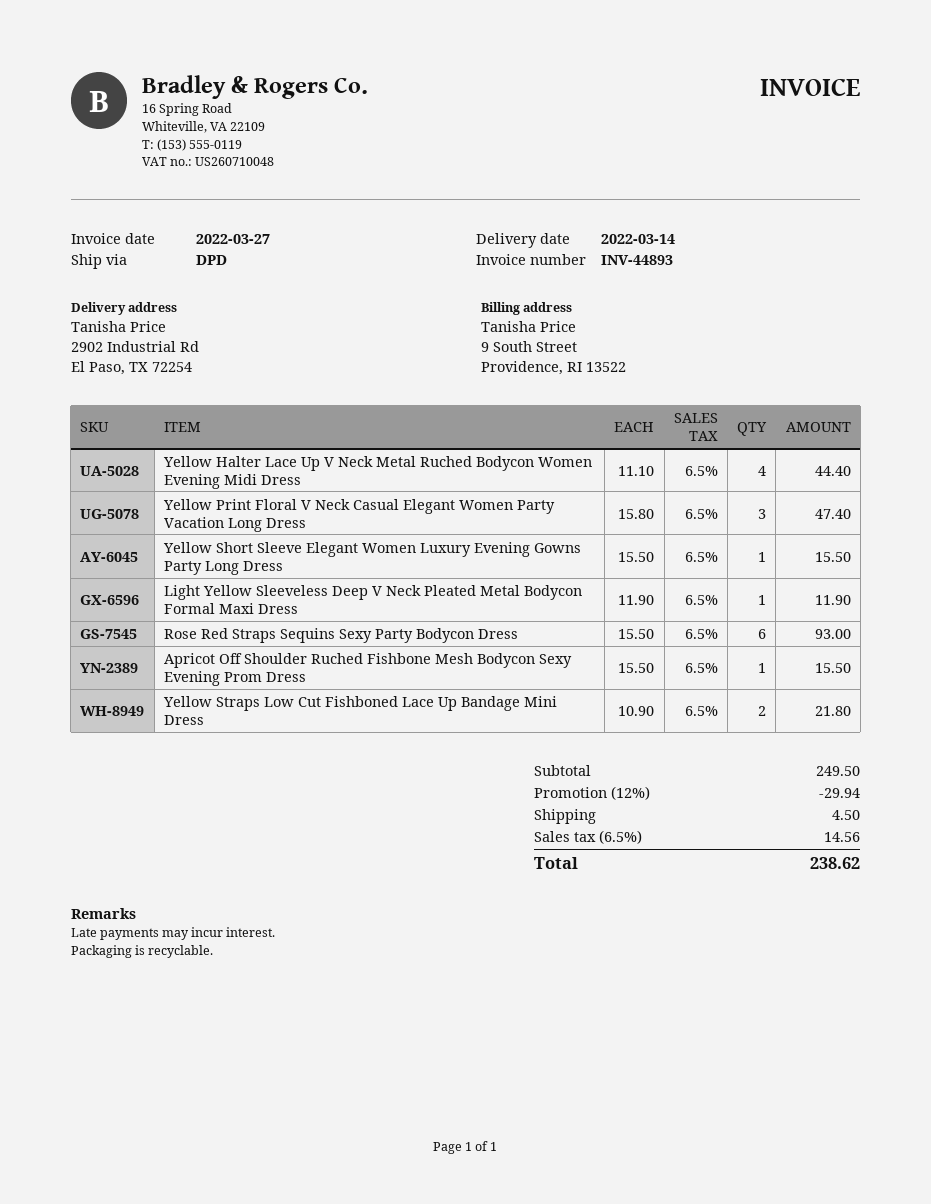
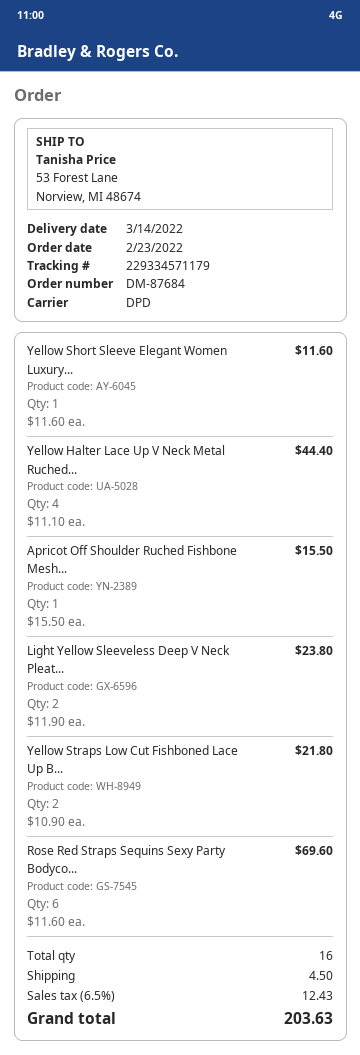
ship to: 2902 Industrial Rd, El Paso, TX 72254 -> 53 Forest Lane, Norview, MI 48674
Yellow Print Floral V Neck Casual Elegant Women Party Vacation Long Dress: 3 x 15.80 = 47.40 -> none
Yellow Short Sleeve Elegant Women Luxury Evening Gowns Party Long Dress: 1 x 15.50 = 15.50 -> 1 x 11.60 = 11.60
Light Yellow Sleeveless Deep V Neck Pleated Metal Bodycon Formal Maxi Dress: 1 x 11.90 = 11.90 -> 2 x 11.90 = 23.80
Rose Red Straps Sequins Sexy Party Bodycon Dress: 6 x 15.50 = 93.00 -> 6 x 11.60 = 69.60
discount: 12% = 29.94 -> none
tax: 6.5% = 14.56 -> 6.5% = 12.43
total: 238.62 -> 203.63

